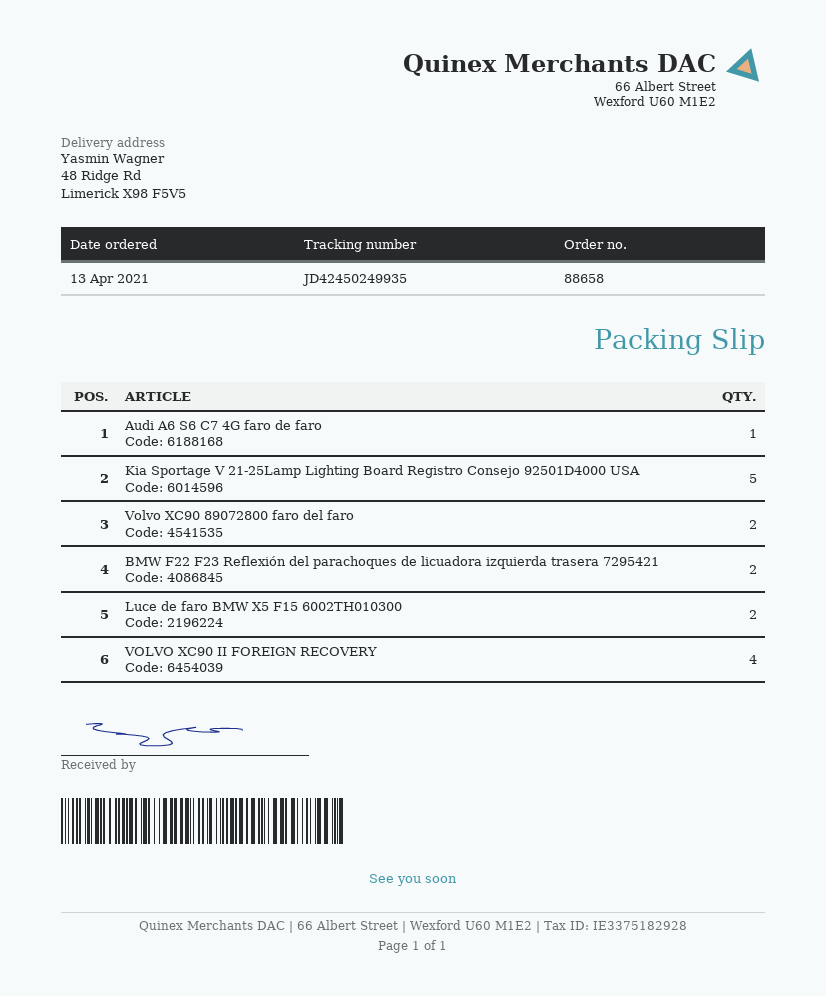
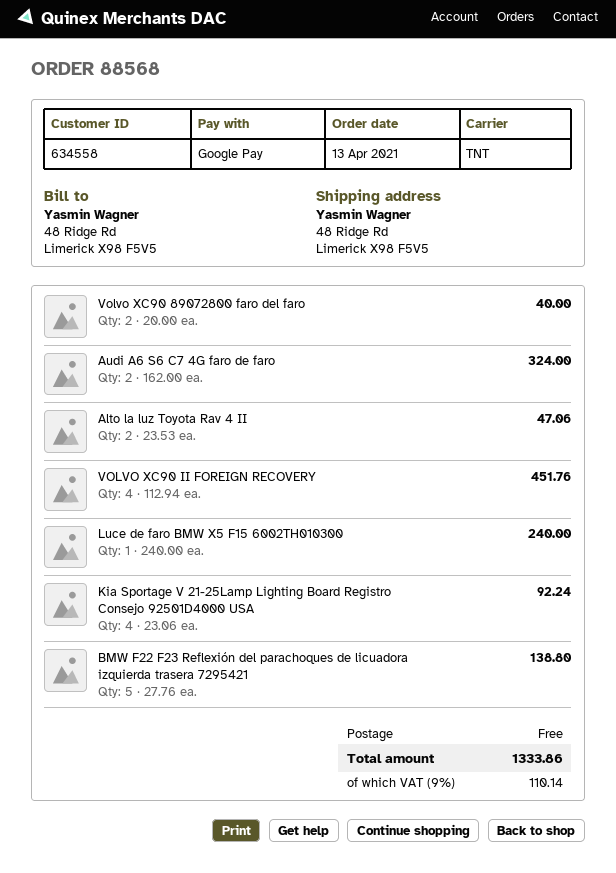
order number: 88658 -> 88568
Audi A6 S6 C7 4G faro de faro: 1 -> 2
Kia Sportage V 21-25Lamp Lighting Board Registro Consejo 92501D4000 USA: 5 -> 4
BMW F22 F23 Reflexión del parachoques de licuadora izquierda trasera 7295421: 2 -> 5
Luce de faro BMW X5 F15 6002TH010300: 2 -> 1
Alto la luz Toyota Rav 4 II: none -> 2

